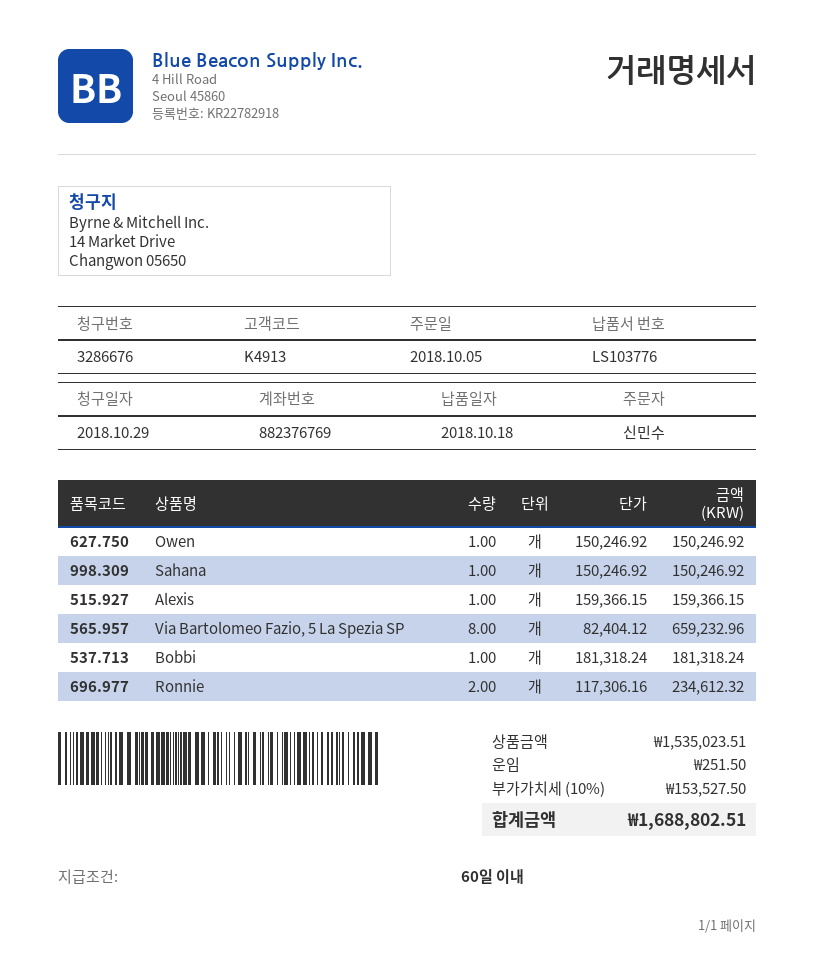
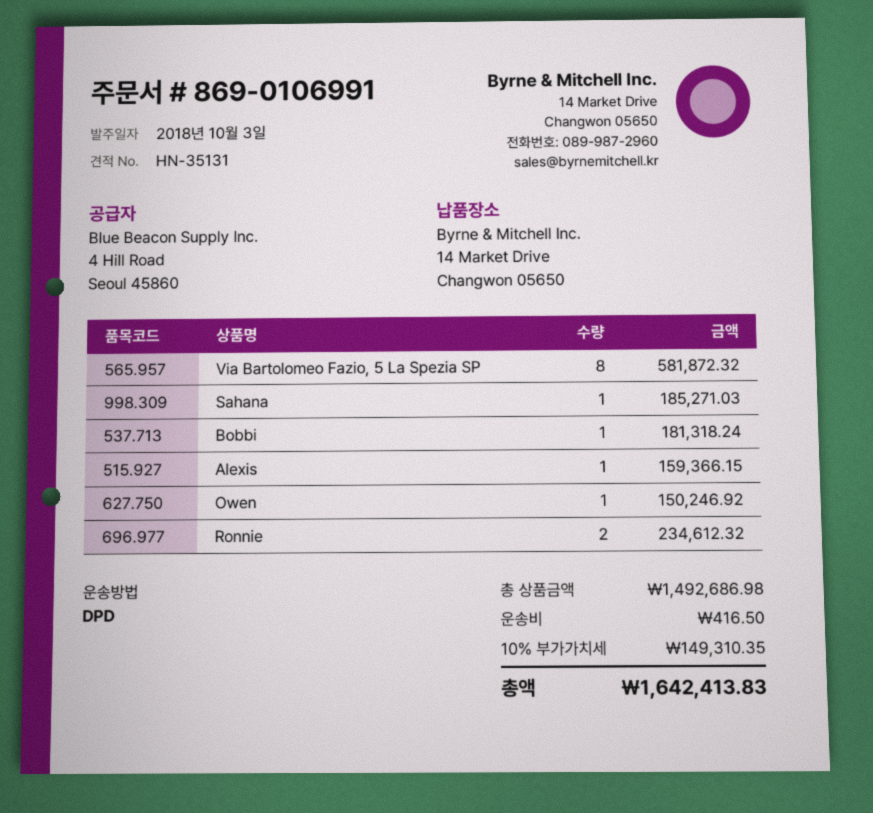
order date: 2018-10-05 -> 2018-10-03
Sahana: 1 for 150246.92 -> 1 for 185271.03
Via Bartolomeo Fazio, 5 La Spezia SP: 8 for 659232.96 -> 8 for 581872.32
subtotal: 1535023.51 -> 1492686.98
shipping: 251.50 -> 416.50
tax: 10% = 153527.50 -> 10% = 149310.35
total: 1688802.51 -> 1642413.83

